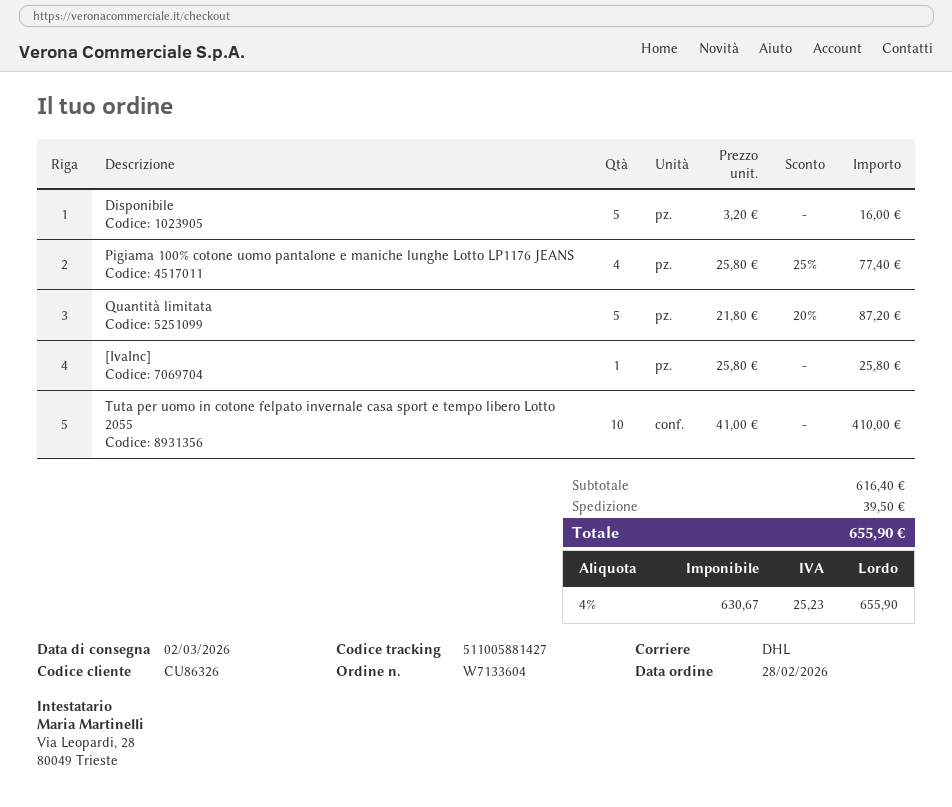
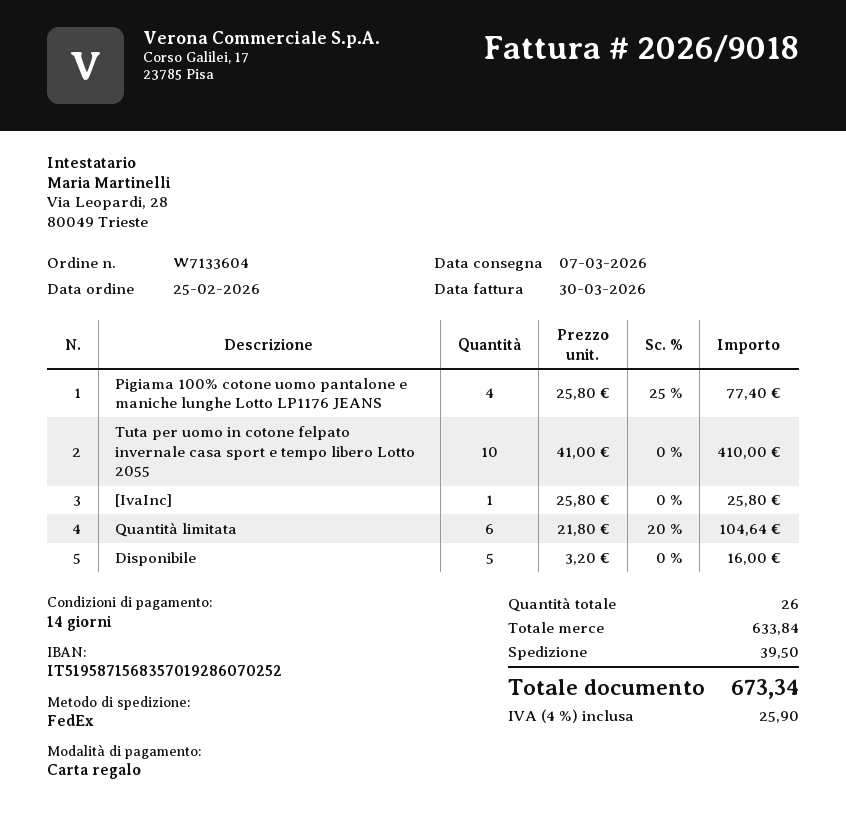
order date: 2026-02-28 -> 2026-02-25
delivery date: 2026-03-02 -> 2026-03-07
shipping method: DHL -> FedEx
Quantità limitata: 5 x 21.80 - 20% = 87.20 -> 6 x 21.80 - 20% = 104.64
subtotal: 616.40 -> 633.84
tax: 4% = 25.23 -> 4% = 25.90
total: 655.90 -> 673.34

